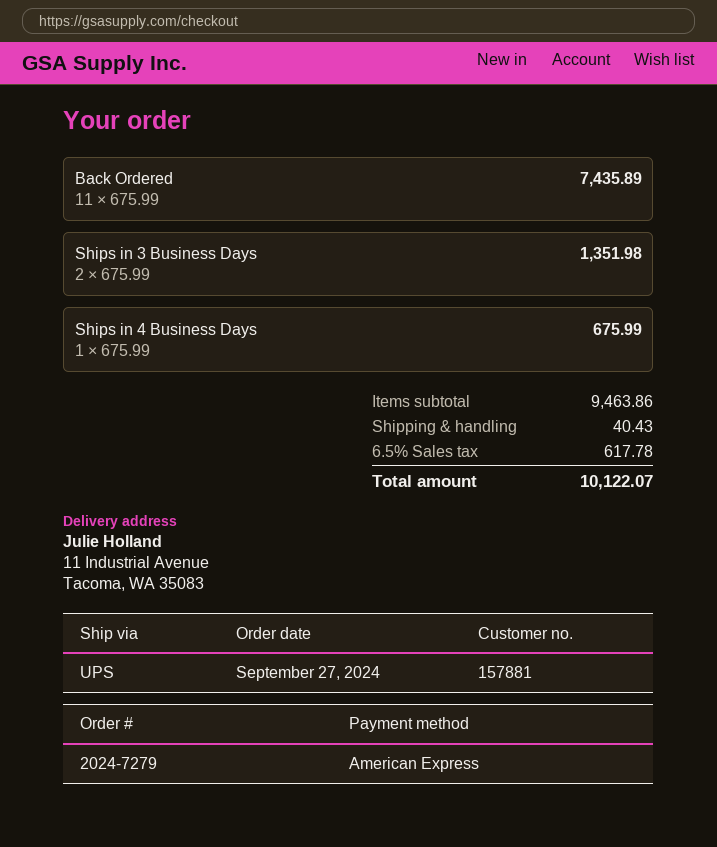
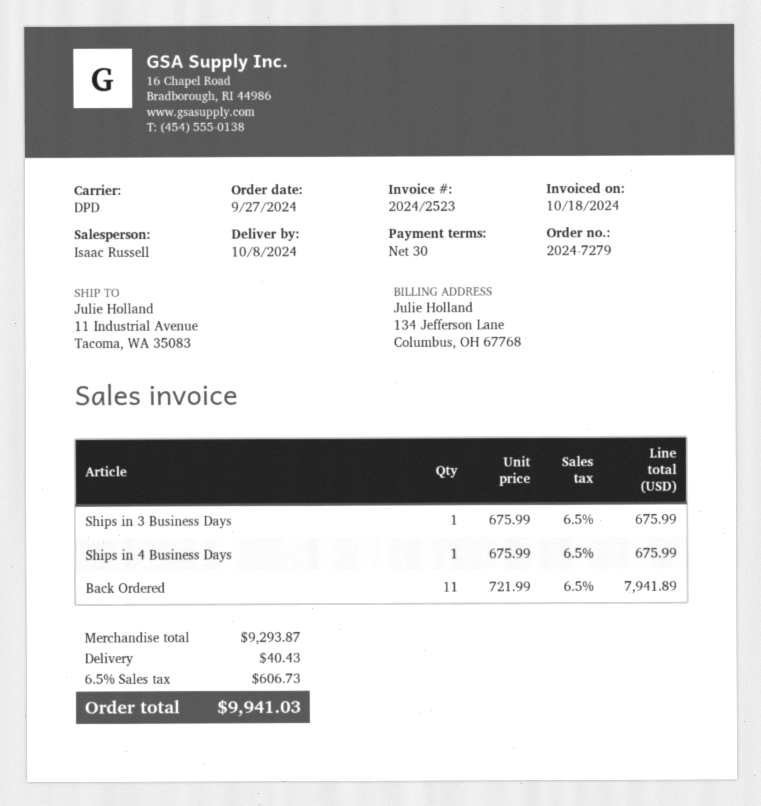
shipping method: UPS -> DPD
Back Ordered: 11 x 675.99 = 7435.89 -> 11 x 721.99 = 7941.89
Ships in 3 Business Days: 2 x 675.99 = 1351.98 -> 1 x 675.99 = 675.99
subtotal: 9463.86 -> 9293.87
tax: 6.5% = 617.78 -> 6.5% = 606.73
total: 10122.07 -> 9941.03

